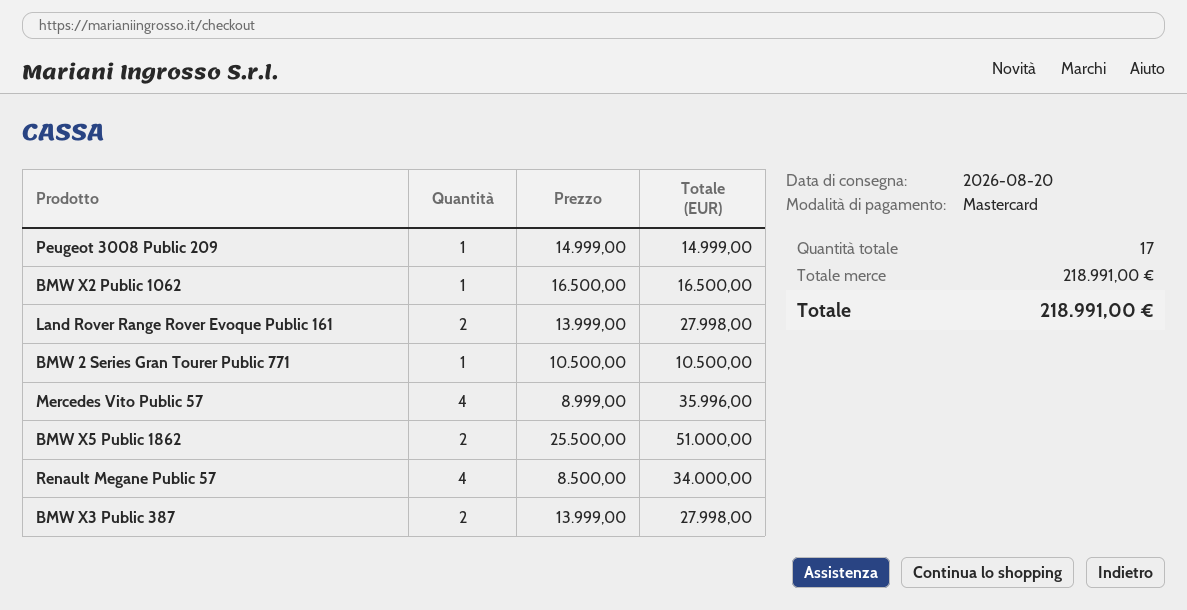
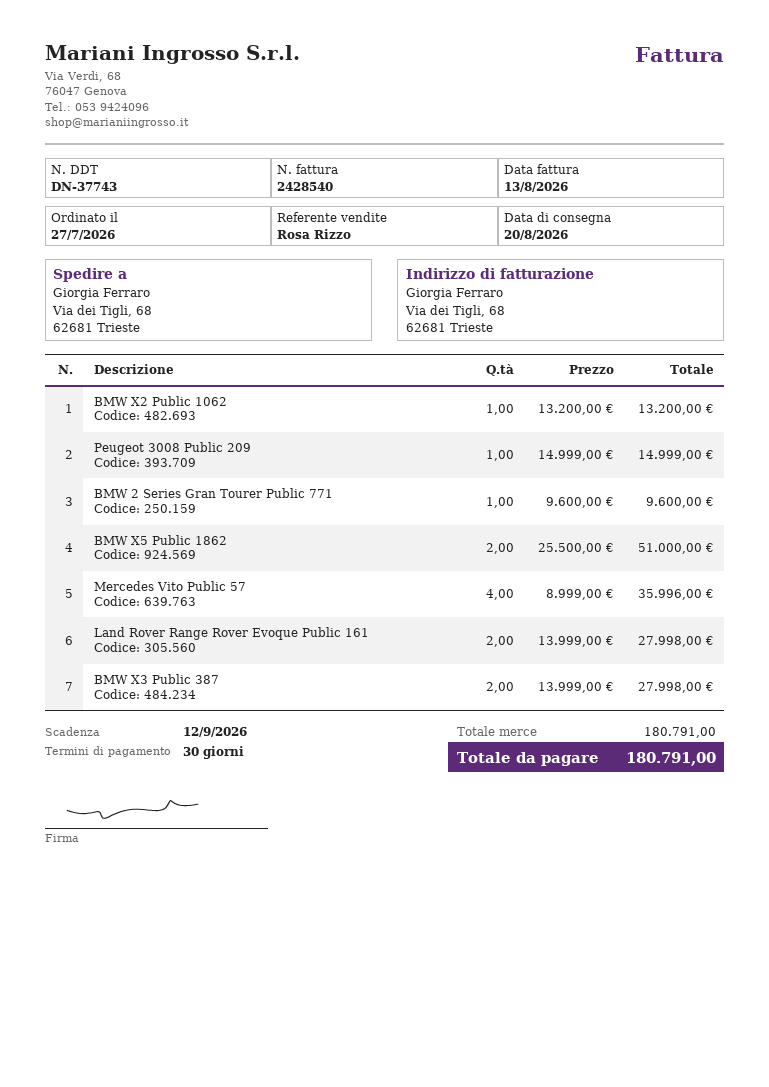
BMW X2 Public 1062: 1 x 16500.00 = 16500.00 -> 1 x 13200.00 = 13200.00
BMW 2 Series Gran Tourer Public 771: 1 x 10500.00 = 10500.00 -> 1 x 9600.00 = 9600.00
Renault Megane Public 57: 4 x 8500.00 = 34000.00 -> none
subtotal: 218991.00 -> 180791.00
total: 218991.00 -> 180791.00

